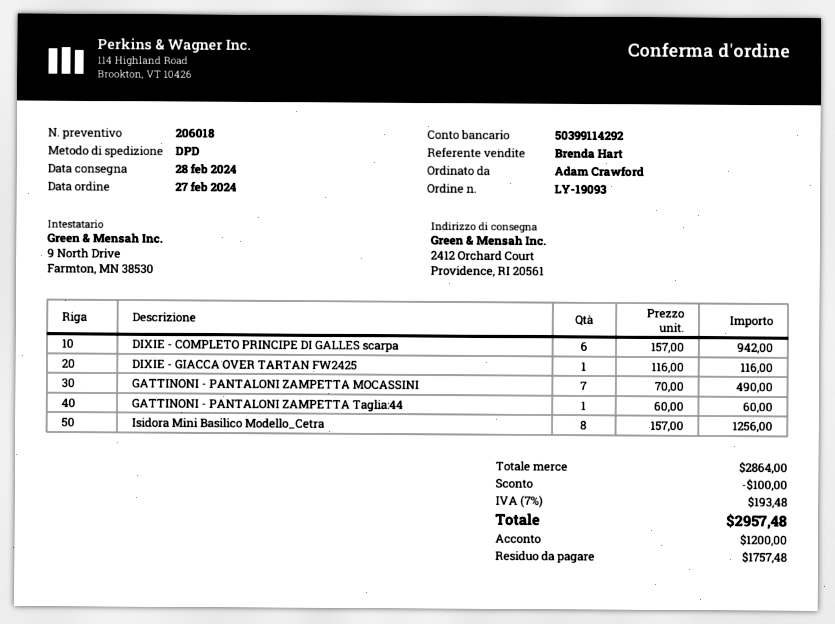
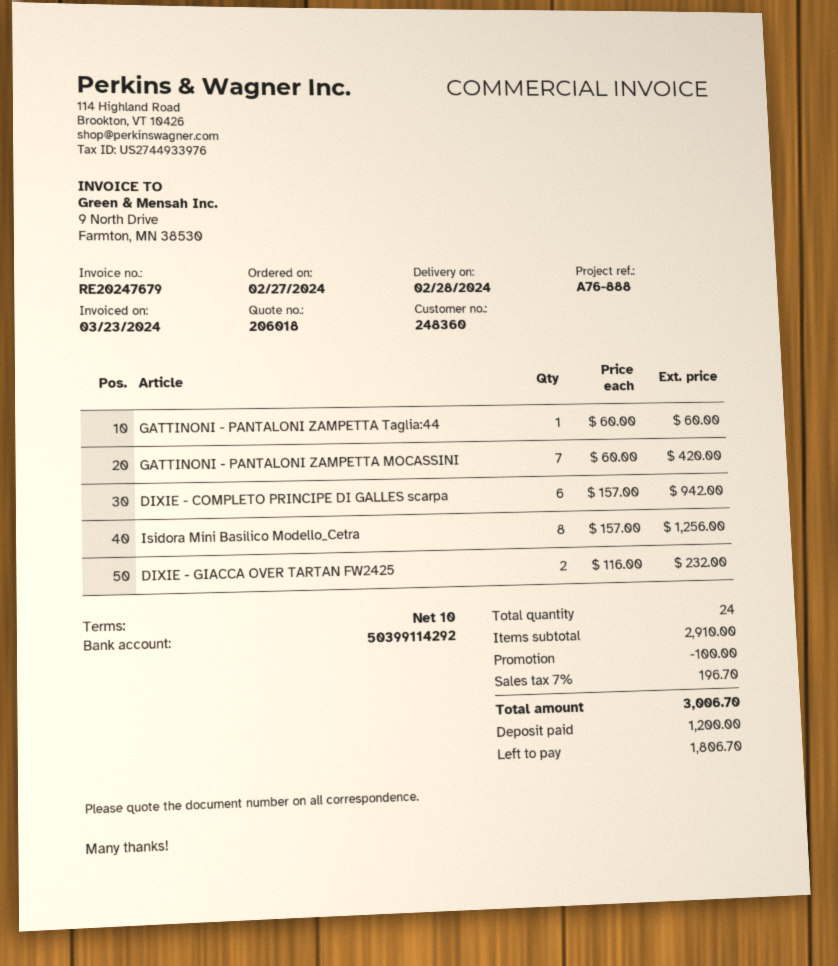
DIXIE - GIACCA OVER TARTAN FW2425: 1 x 116.00 = 116.00 -> 2 x 116.00 = 232.00
GATTINONI - PANTALONI ZAMPETTA MOCASSINI: 7 x 70.00 = 490.00 -> 7 x 60.00 = 420.00
subtotal: 2864.00 -> 2910.00
tax: 7% = 193.48 -> 7% = 196.70
total: 2957.48 -> 3006.70
balance: 1757.48 -> 1806.70

